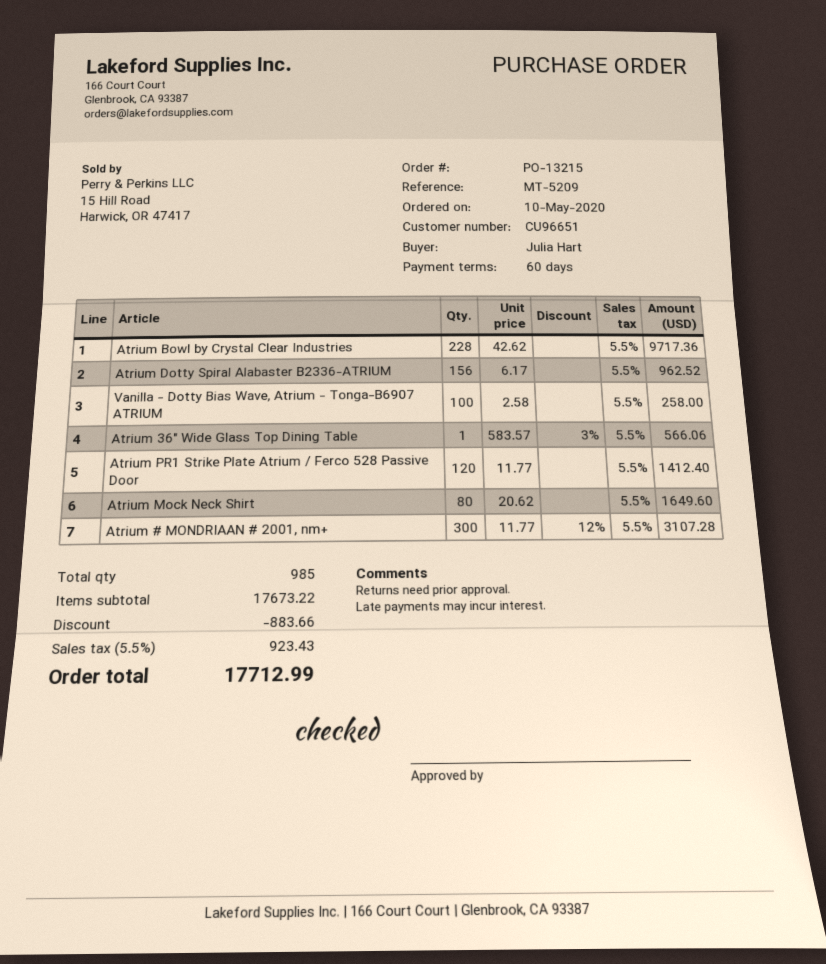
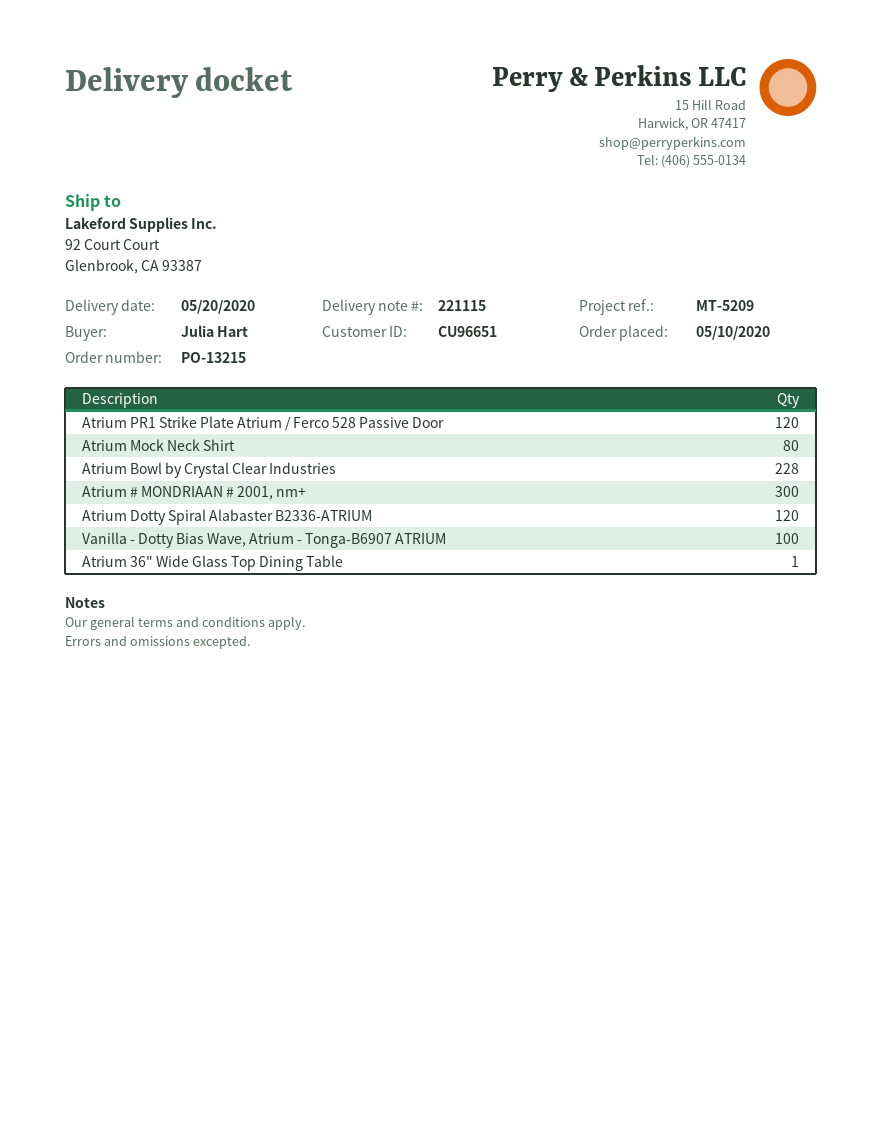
Atrium Dotty Spiral Alabaster B2336-ATRIUM: 156 -> 120

